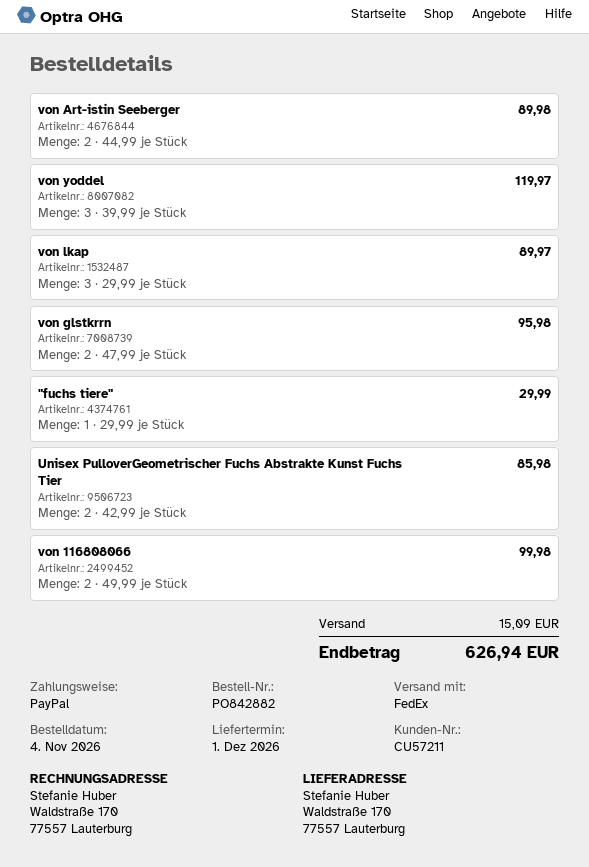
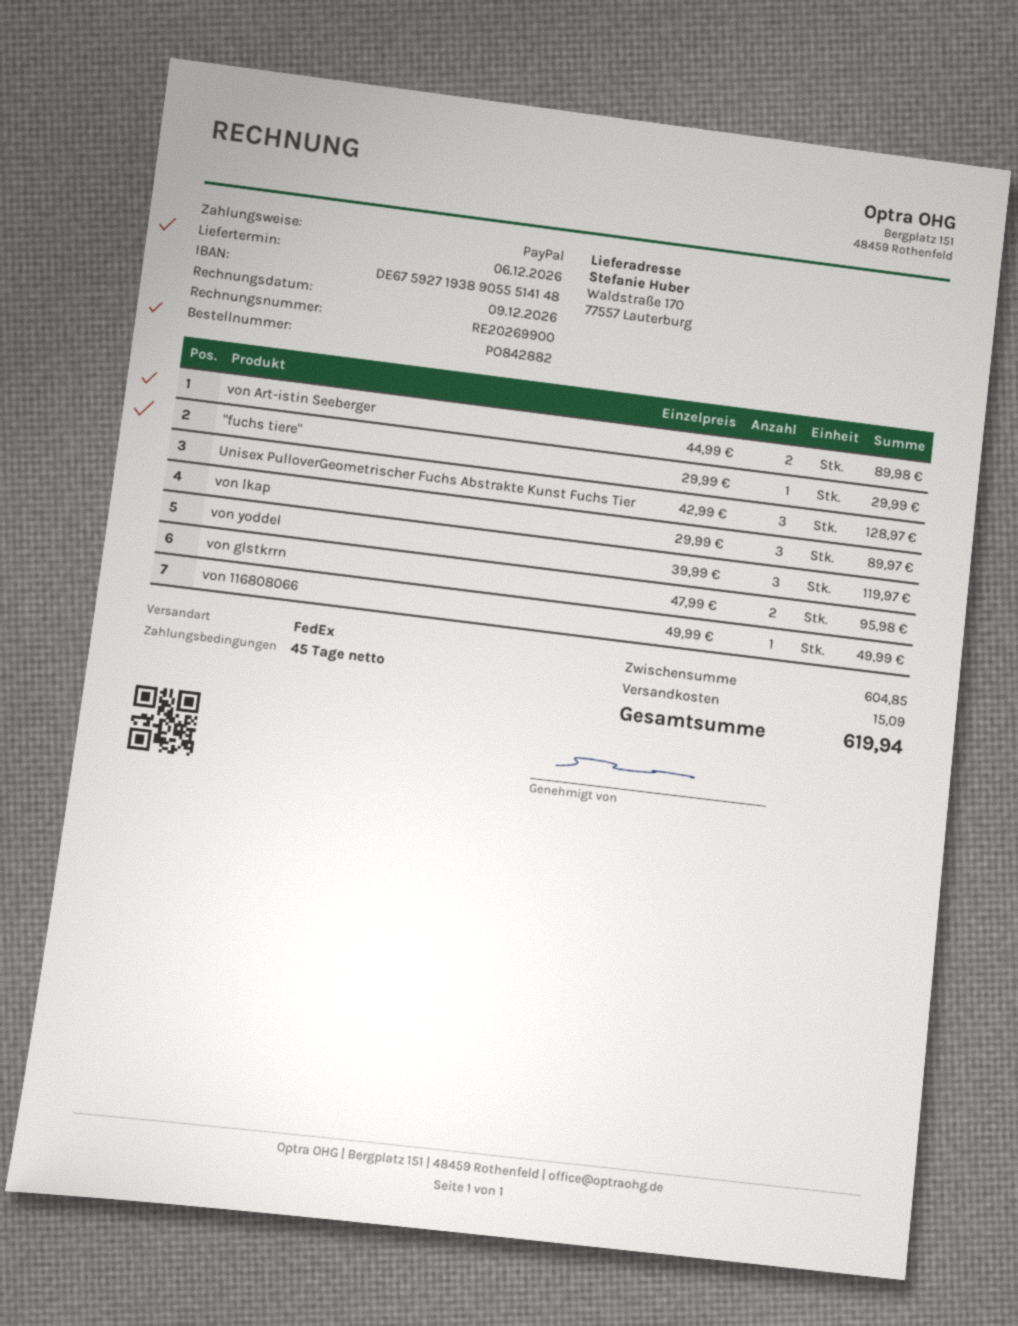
delivery date: 2026-12-01 -> 2026-12-06
Unisex PulloverGeometrischer Fuchs Abstrakte Kunst Fuchs Tier: 2 x 42.99 = 85.98 -> 3 x 42.99 = 128.97
von 116808066: 2 x 49.99 = 99.98 -> 1 x 49.99 = 49.99
total: 626.94 -> 619.94

